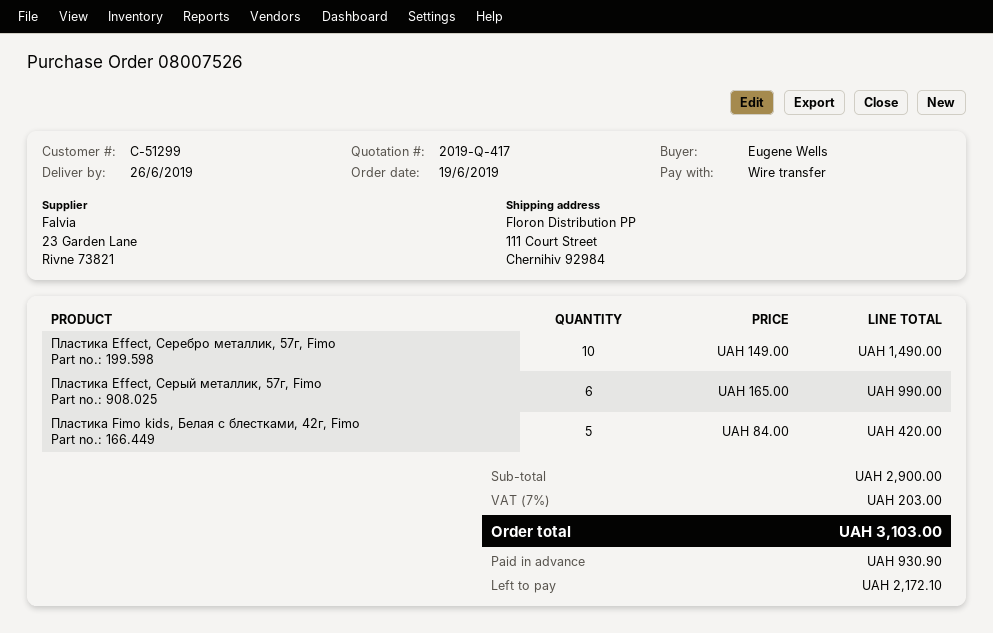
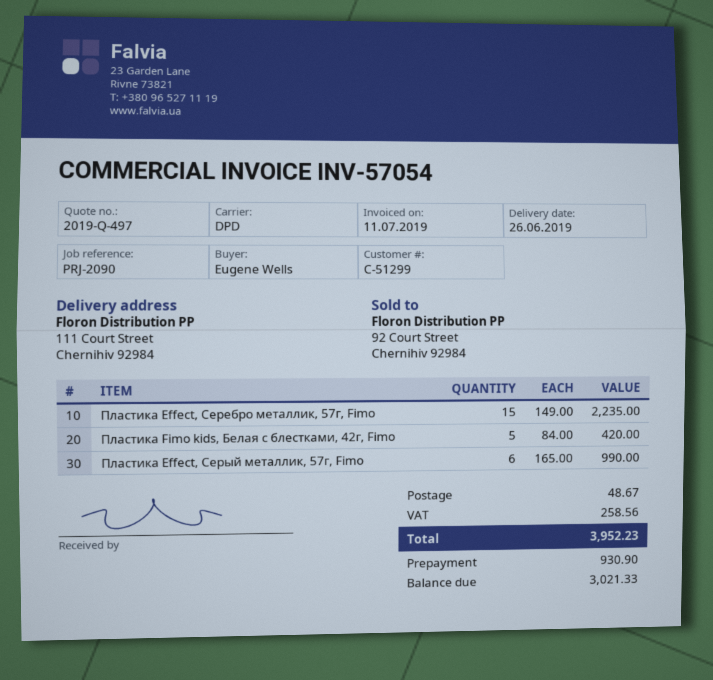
quote number: 2019-Q-417 -> 2019-Q-497
Пластика Effect, Серебро металлик, 57г, Fimo: 10 x 149.00 = 1490.00 -> 15 x 149.00 = 2235.00
shipping: none -> 48.67
tax: 203.00 -> 258.56
total: 3103.00 -> 3952.23
balance: 2172.10 -> 3021.33

